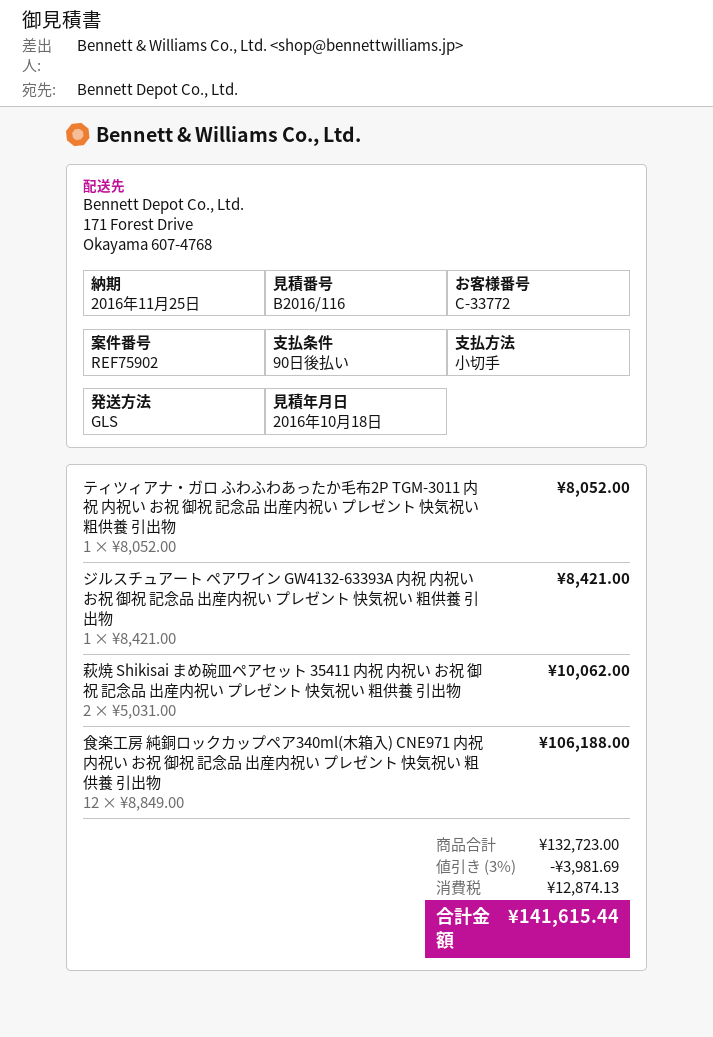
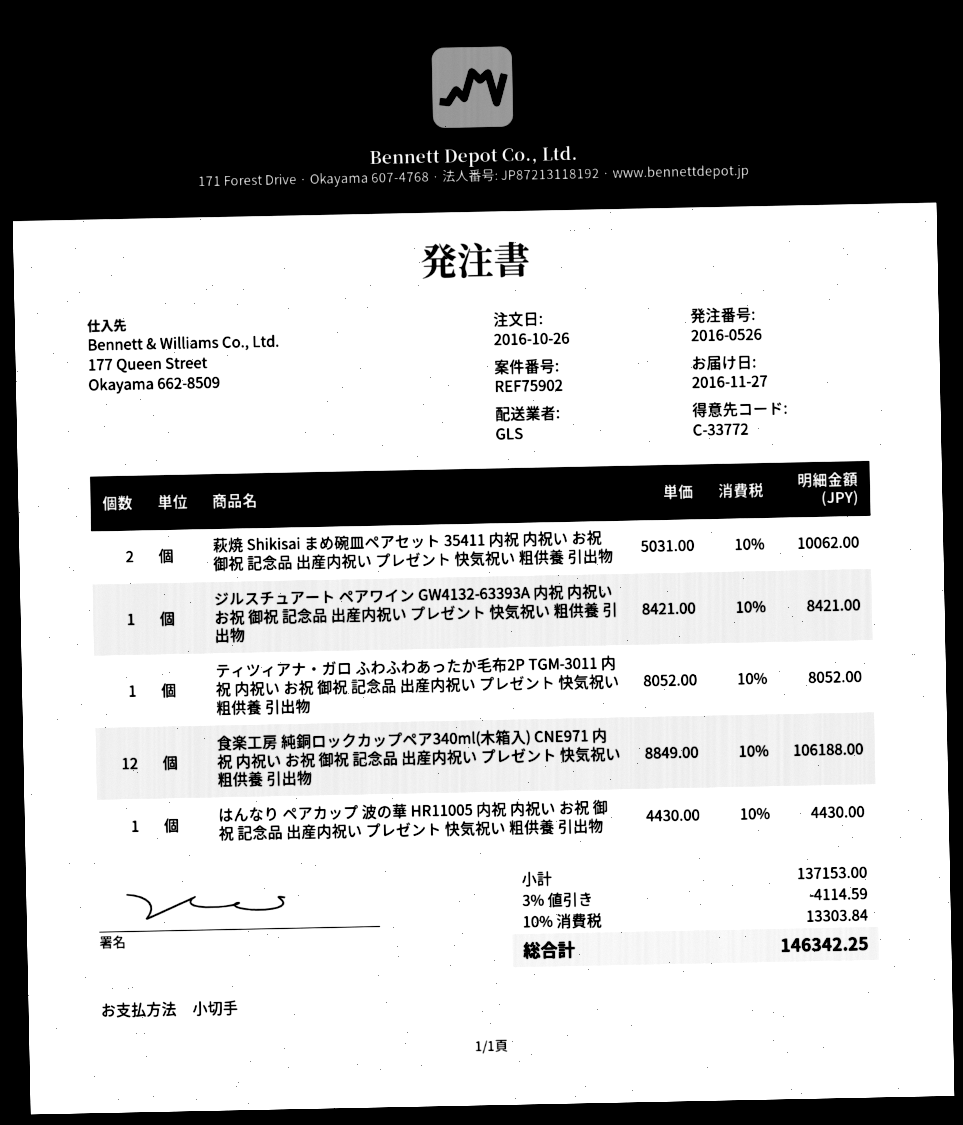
delivery date: 2016-11-25 -> 2016-11-27
はんなり ペアカップ 波の華 HR11005 内祝 内祝い お祝 御祝 記念品 出産内祝い プレゼント 快気祝い 粗供養 引出物: none -> 1 x 4430.00 = 4430.00
subtotal: 132723.00 -> 137153.00
discount: 3% = 3981.69 -> 3% = 4114.59
tax: 12874.13 -> 13303.84
total: 141615.44 -> 146342.25

